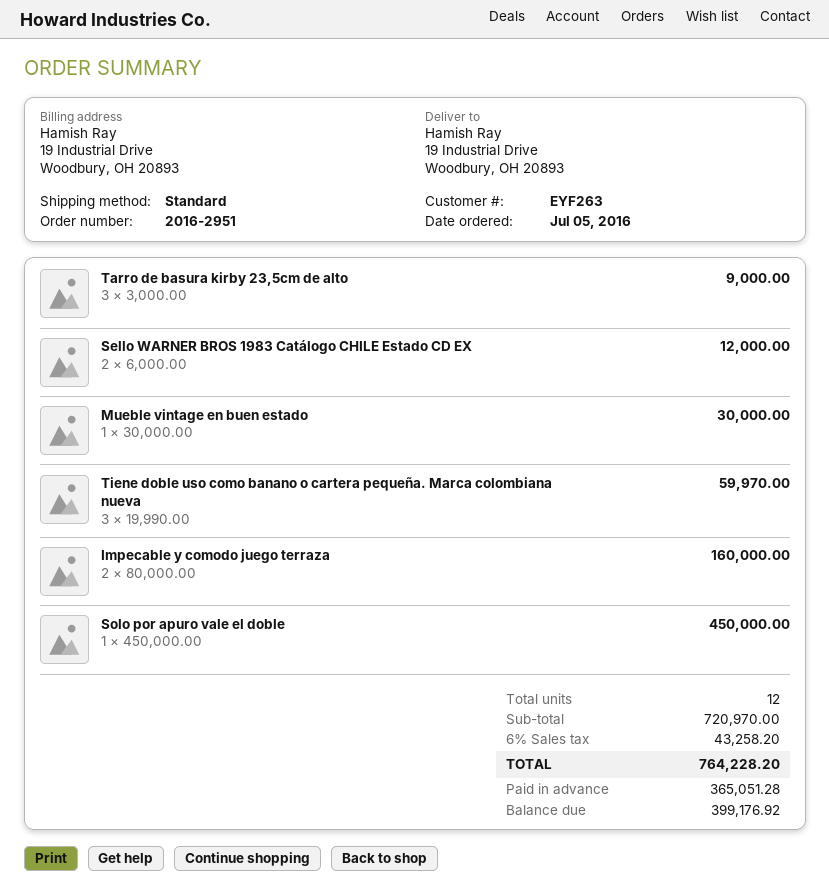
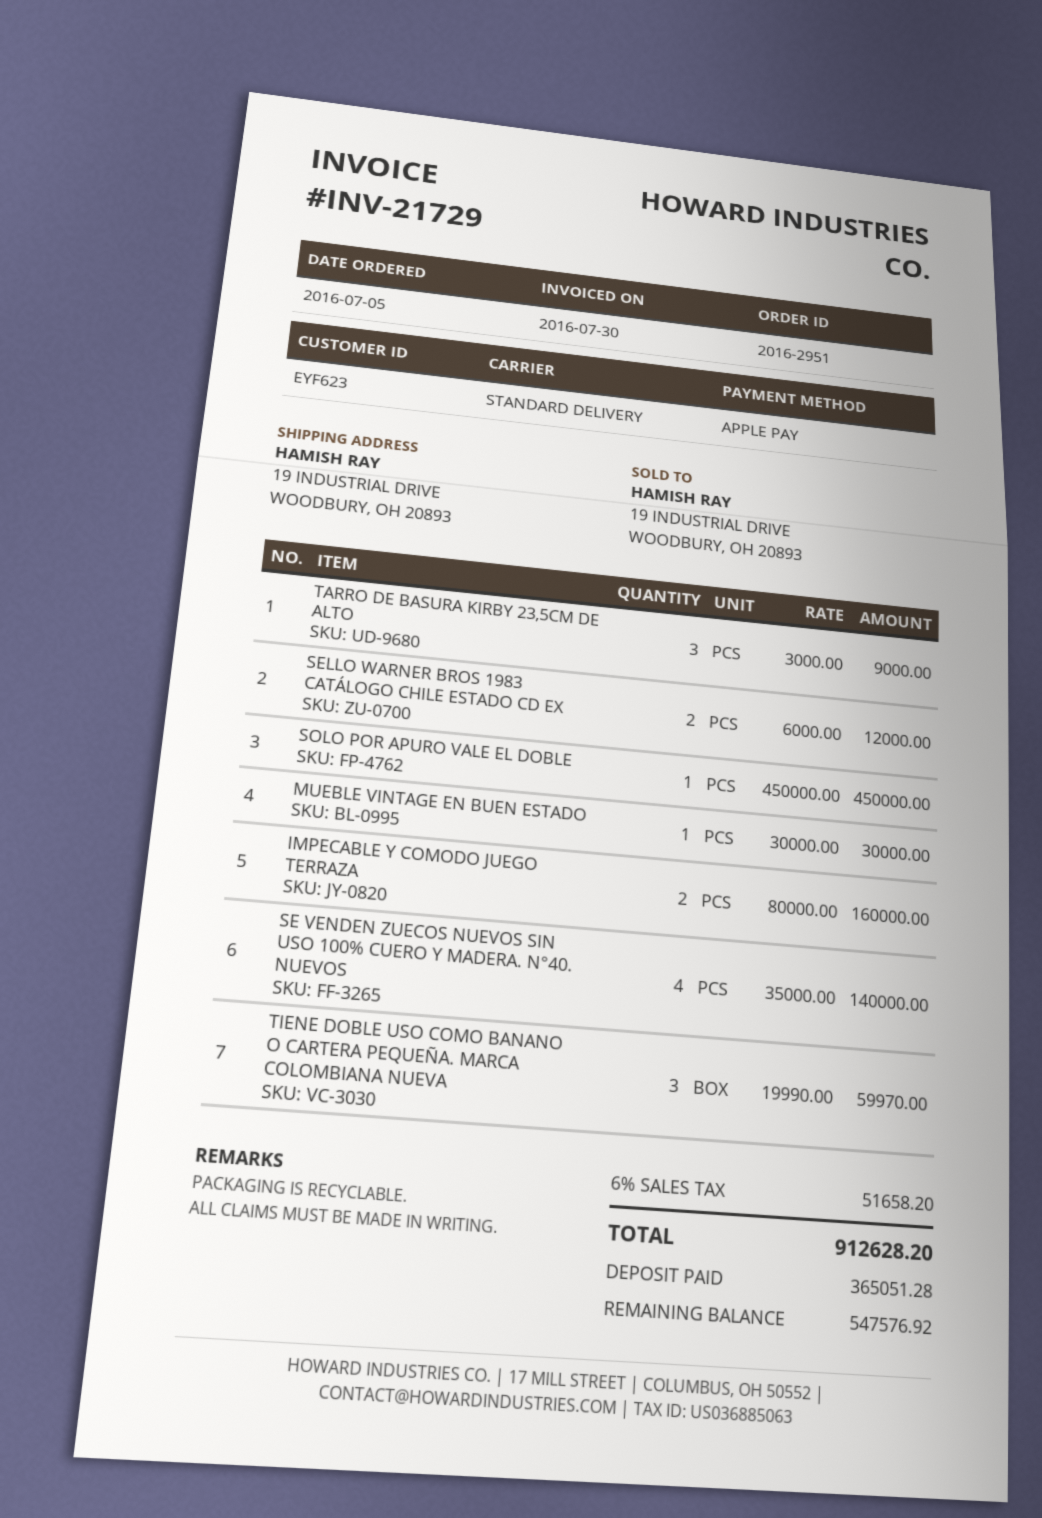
customer number: EYF263 -> EYF623
SE VENDEN ZUECOS NUEVOS SIN USO 100% CUERO Y MADERA. N°40. NUEVOS: none -> 4 x 35000.00 = 140000.00
tax: 6% = 43258.20 -> 6% = 51658.20
total: 764228.20 -> 912628.20
balance: 399176.92 -> 547576.92

